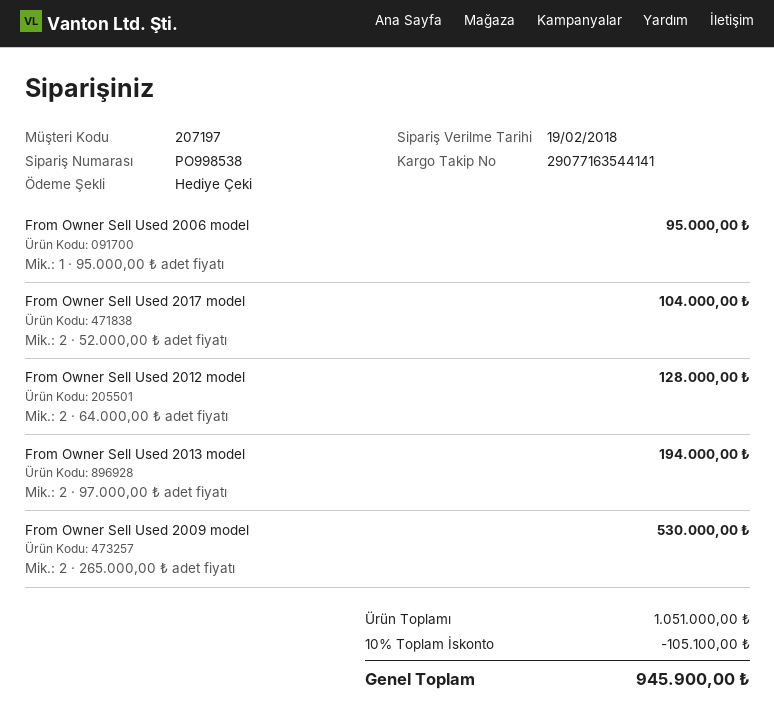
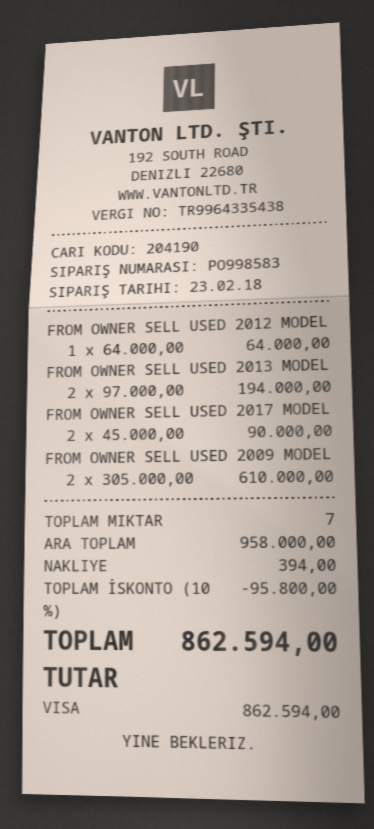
order number: PO998538 -> PO998583
order date: 2018-02-19 -> 2018-02-23
customer number: 207197 -> 204190
payment method: gift card -> Visa
From Owner Sell Used 2006 model: 1 x 95000.00 = 95000.00 -> none
From Owner Sell Used 2017 model: 2 x 52000.00 = 104000.00 -> 2 x 45000.00 = 90000.00
From Owner Sell Used 2012 model: 2 x 64000.00 = 128000.00 -> 1 x 64000.00 = 64000.00
From Owner Sell Used 2009 model: 2 x 265000.00 = 530000.00 -> 2 x 305000.00 = 610000.00
subtotal: 1051000.00 -> 958000.00
discount: 10% = 105100.00 -> 10% = 95800.00
shipping: none -> 394.00
total: 945900.00 -> 862594.00

